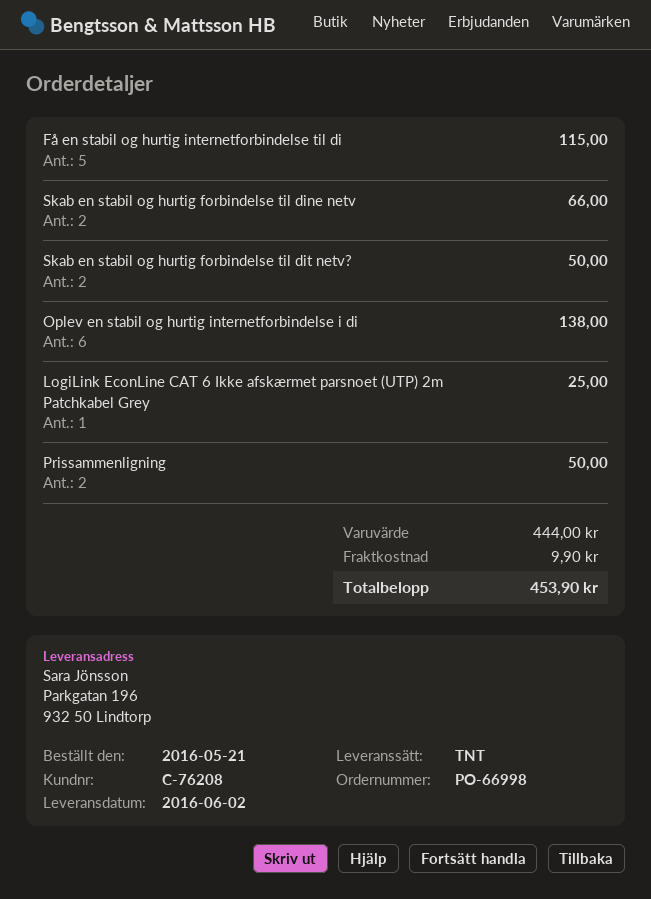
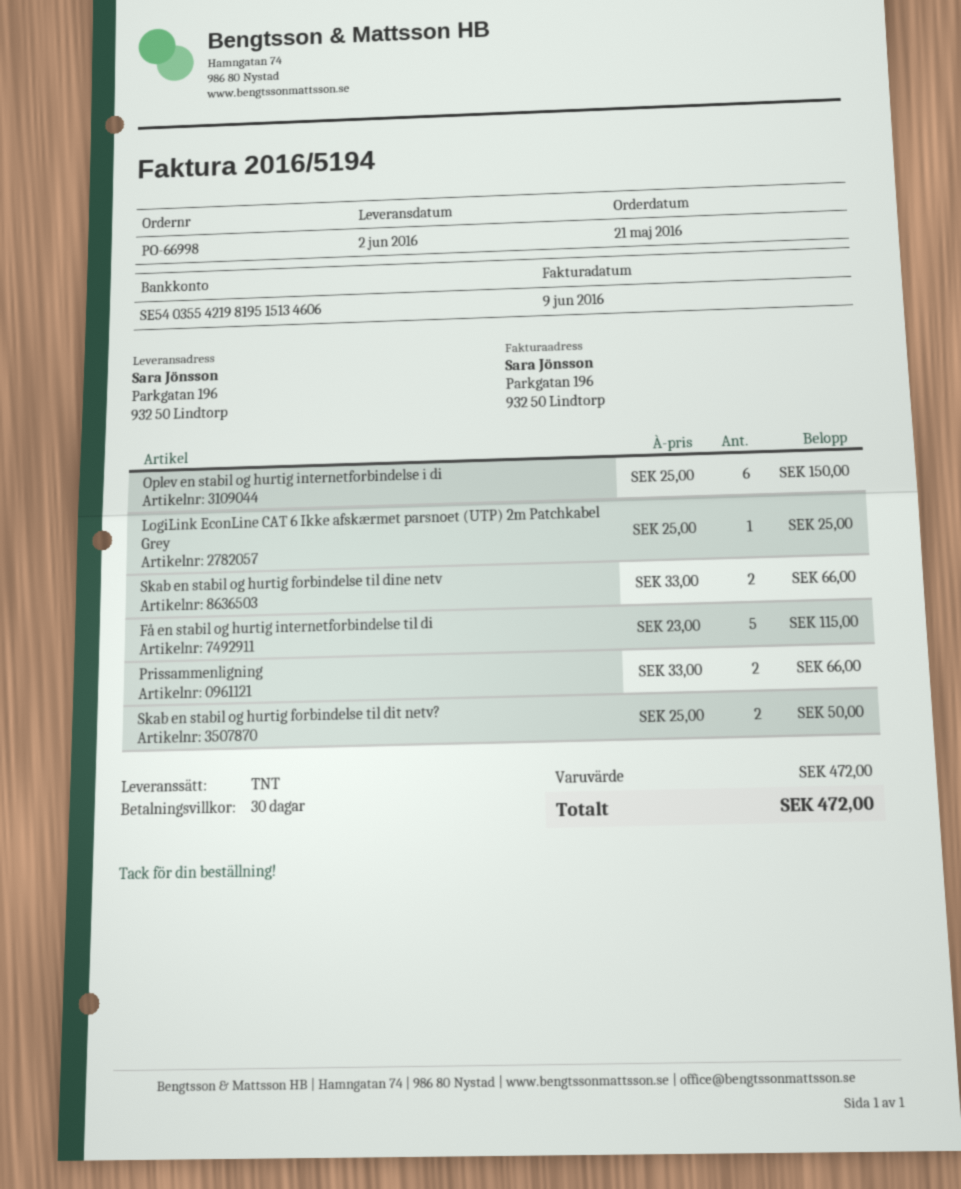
Oplev en stabil og hurtig internetforbindelse i di: 6 for 138.00 -> 6 for 150.00
Prissammenligning: 2 for 50.00 -> 2 for 66.00
subtotal: 444.00 -> 472.00
shipping: 9.90 -> none
total: 453.90 -> 472.00

